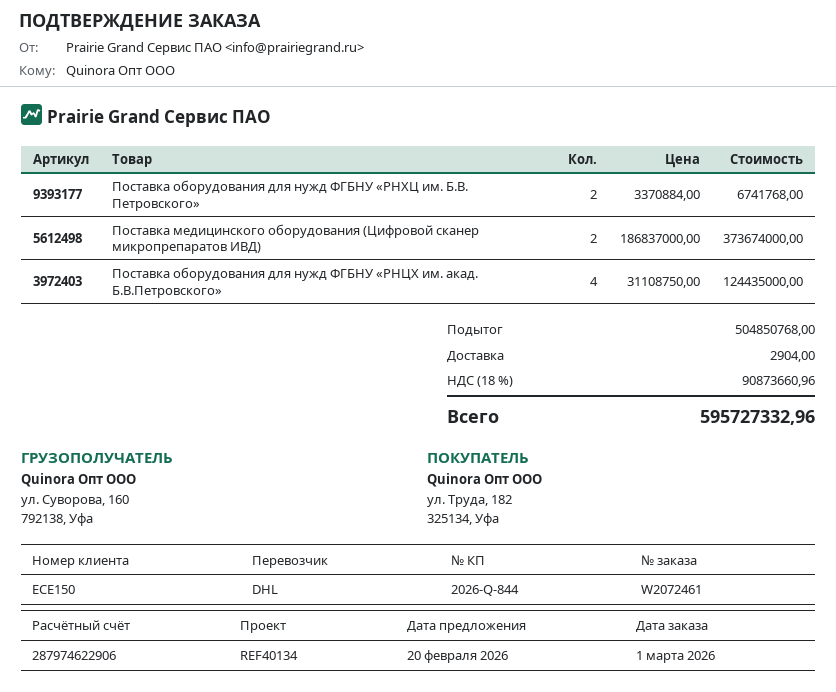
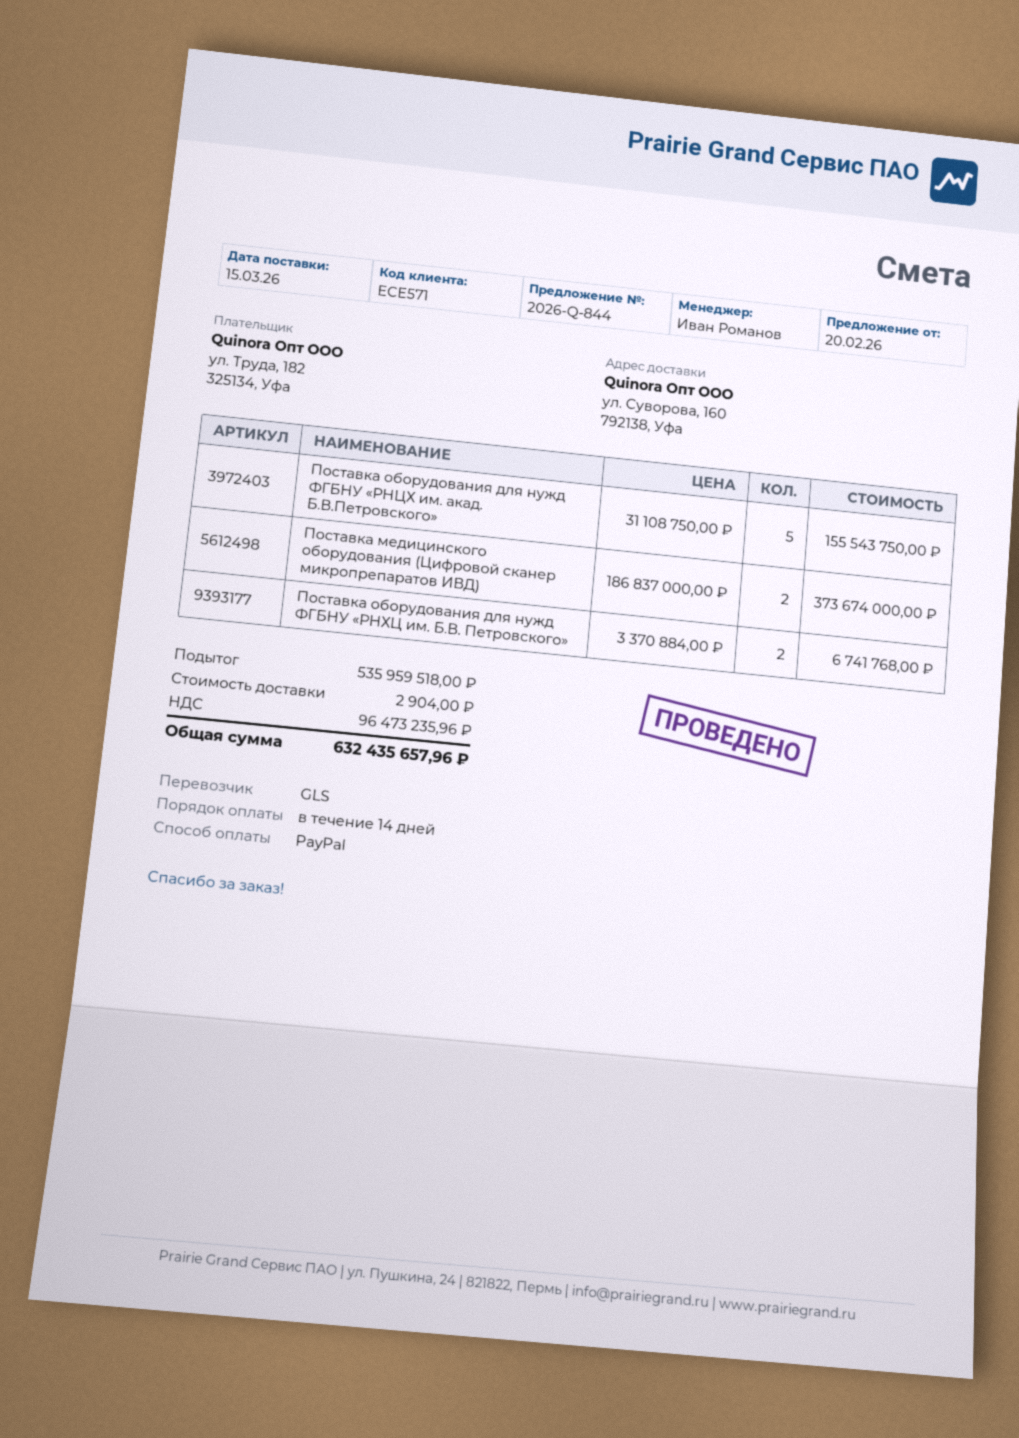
customer number: ECE150 -> ECE571
shipping method: DHL -> GLS
Поставка оборудования для нужд ФГБНУ «РНЦХ им. акад. Б.В.Петровского»: 4 x 31108750.00 = 124435000.00 -> 5 x 31108750.00 = 155543750.00
subtotal: 504850768.00 -> 535959518.00
tax: 90873660.96 -> 96473235.96
total: 595727332.96 -> 632435657.96

